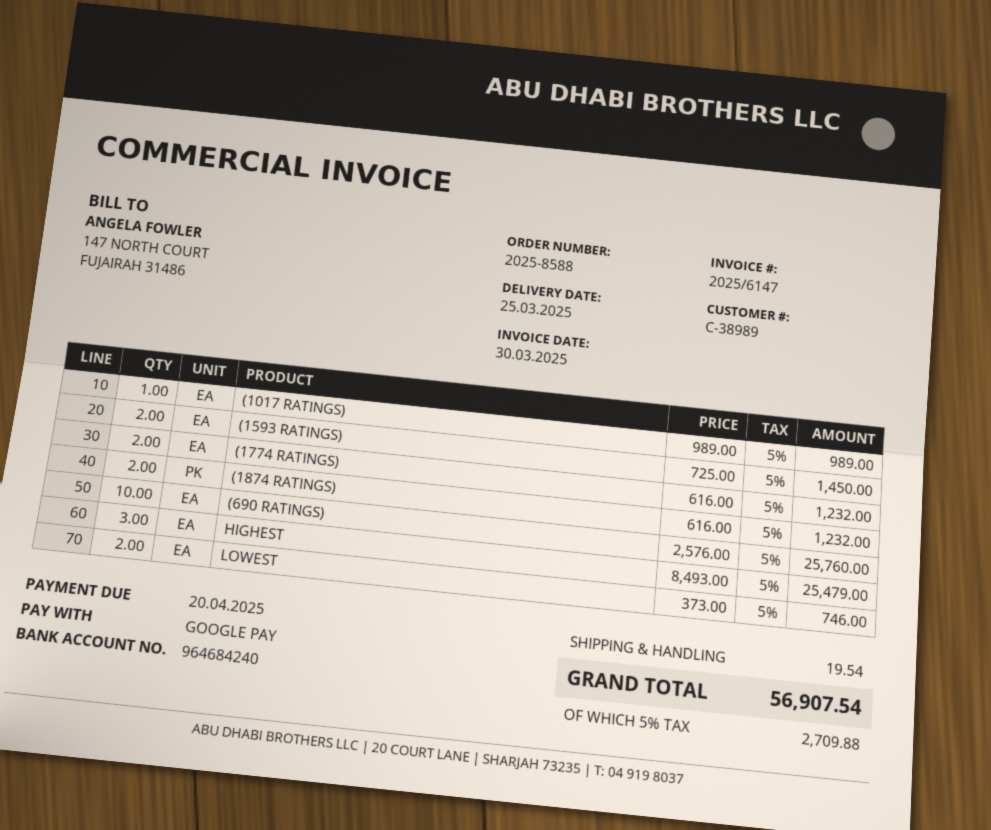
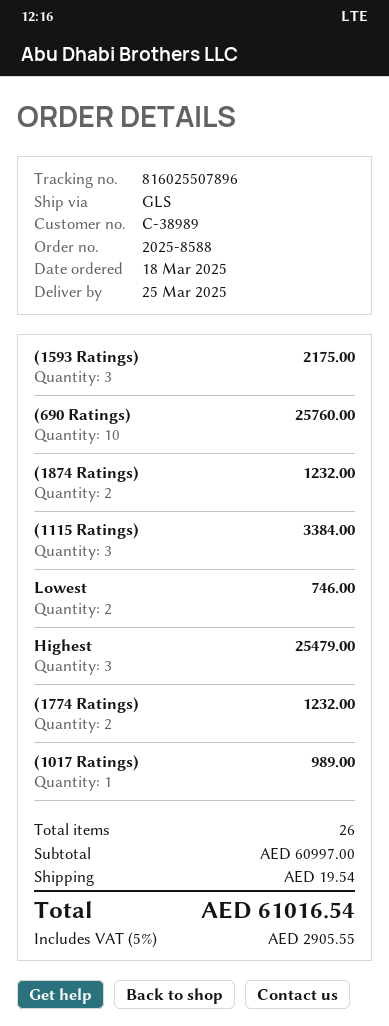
(1593 RATINGS): 2 for 1450.00 -> 3 for 2175.00
(1115 Ratings): none -> 3 for 3384.00
tax: 5% = 2709.88 -> 5% = 2905.55
total: 56907.54 -> 61016.54

